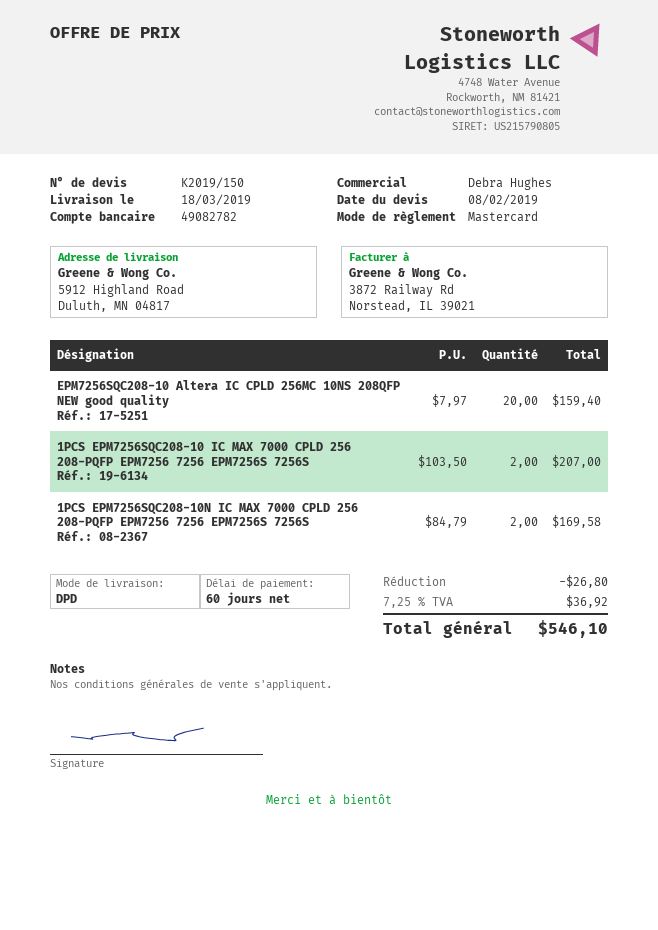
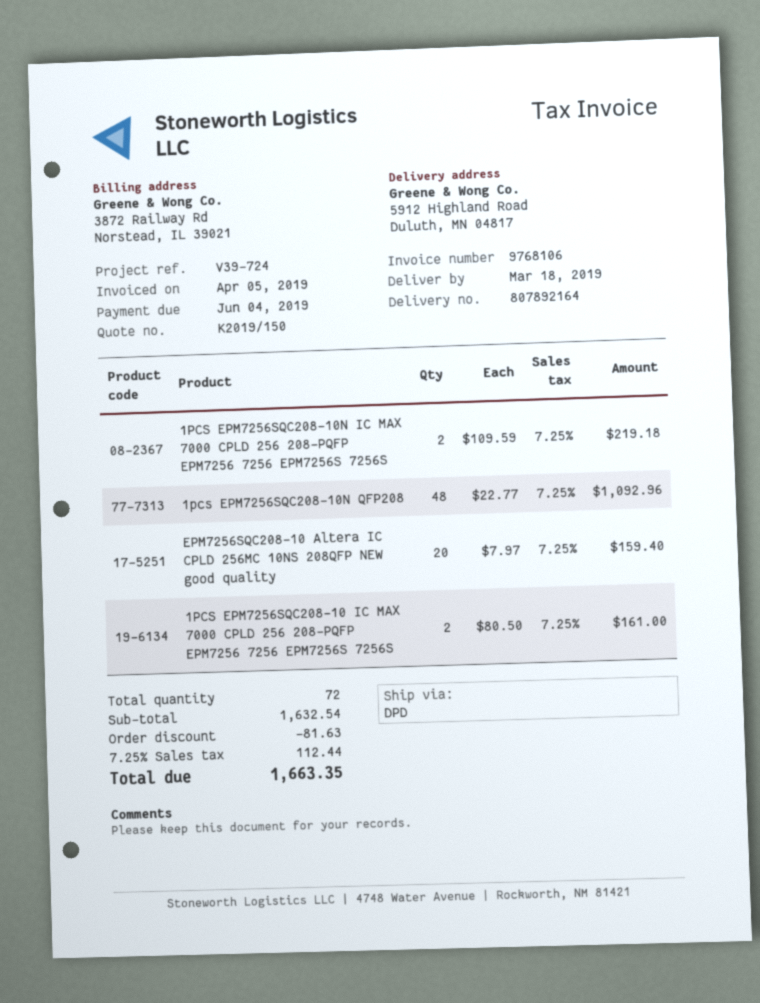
1PCS EPM7256SQC208-10 IC MAX 7000 CPLD 256 208-PQFP EPM7256 7256 EPM7256S 7256S: 2 x 103.50 = 207.00 -> 2 x 80.50 = 161.00
1PCS EPM7256SQC208-10N IC MAX 7000 CPLD 256 208-PQFP EPM7256 7256 EPM7256S 7256S: 2 x 84.79 = 169.58 -> 2 x 109.59 = 219.18
1pcs EPM7256SQC208-10N QFP208: none -> 48 x 22.77 = 1092.96
discount: 26.80 -> 81.63
tax: 7.25% = 36.92 -> 7.25% = 112.44
total: 546.10 -> 1663.35

